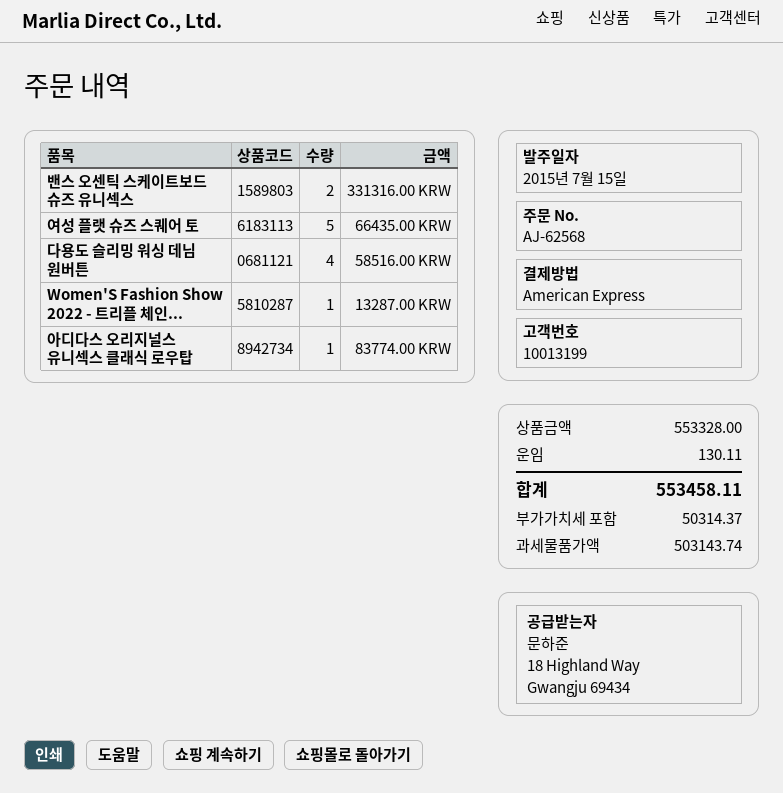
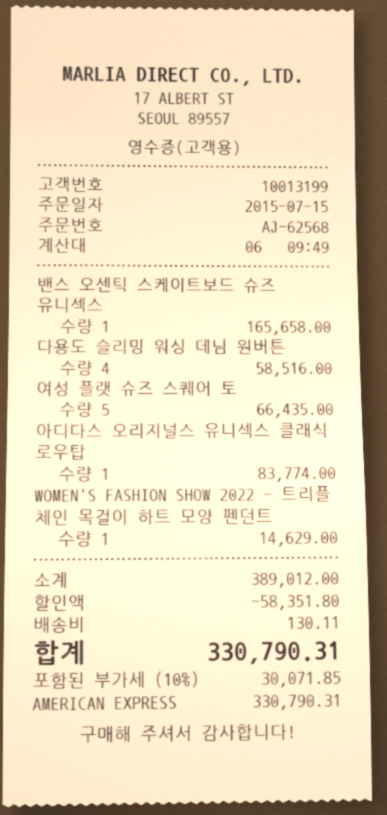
밴스 오센틱 스케이트보드 슈즈 유니섹스: 2 for 331316.00 -> 1 for 165658.00
Women'S Fashion Show 2022 - 트리플 체인...: 1 for 13287.00 -> 1 for 14629.00
subtotal: 553328.00 -> 389012.00
discount: none -> 58351.80
tax: 50314.37 -> 30071.85
total: 553458.11 -> 330790.31

